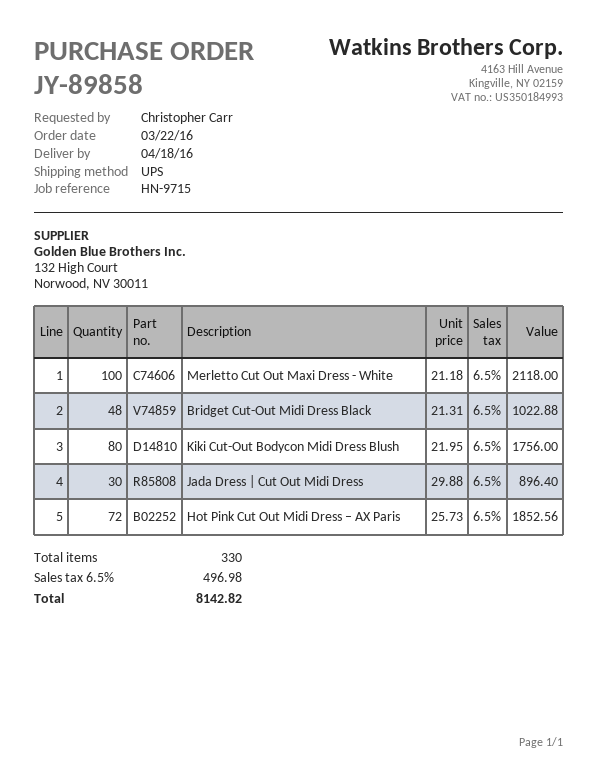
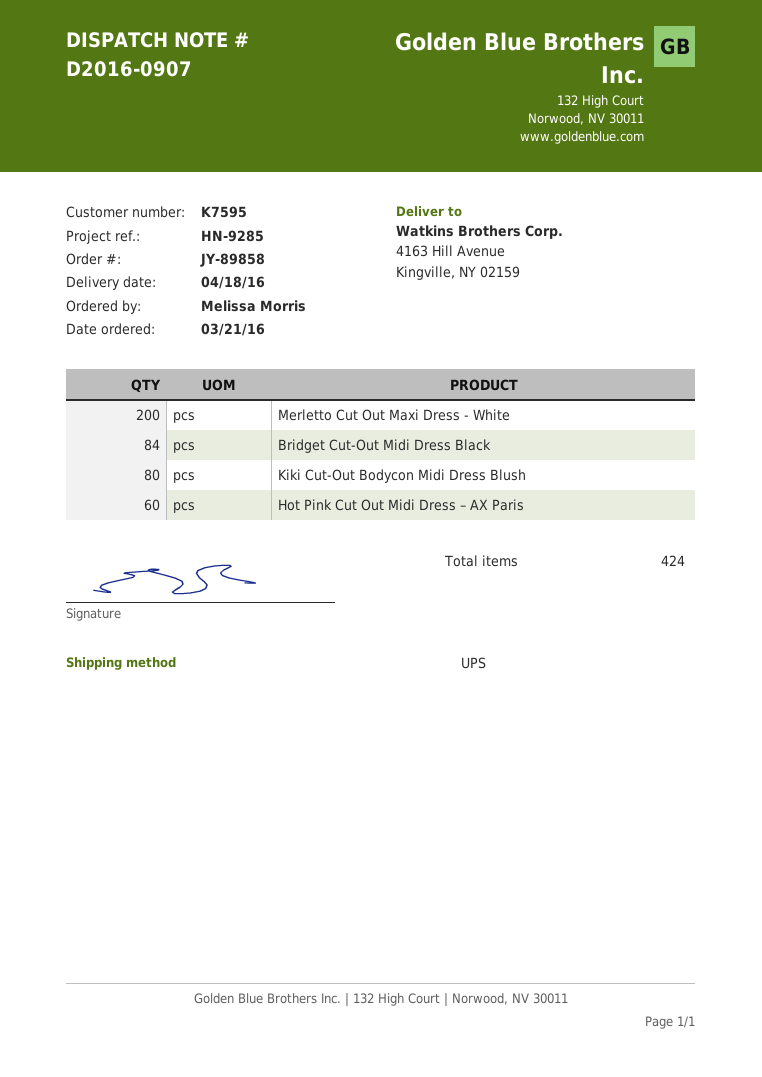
order date: 2016-03-22 -> 2016-03-21
reference: HN-9715 -> HN-9285
ordered by: Christopher Carr -> Melissa Morris
Merletto Cut Out Maxi Dress - White: 100 -> 200
Bridget Cut-Out Midi Dress Black: 48 -> 84
Jada Dress | Cut Out Midi Dress: 30 -> none
Hot Pink Cut Out Midi Dress – AX Paris: 72 -> 60
total quantity: 330 -> 424

